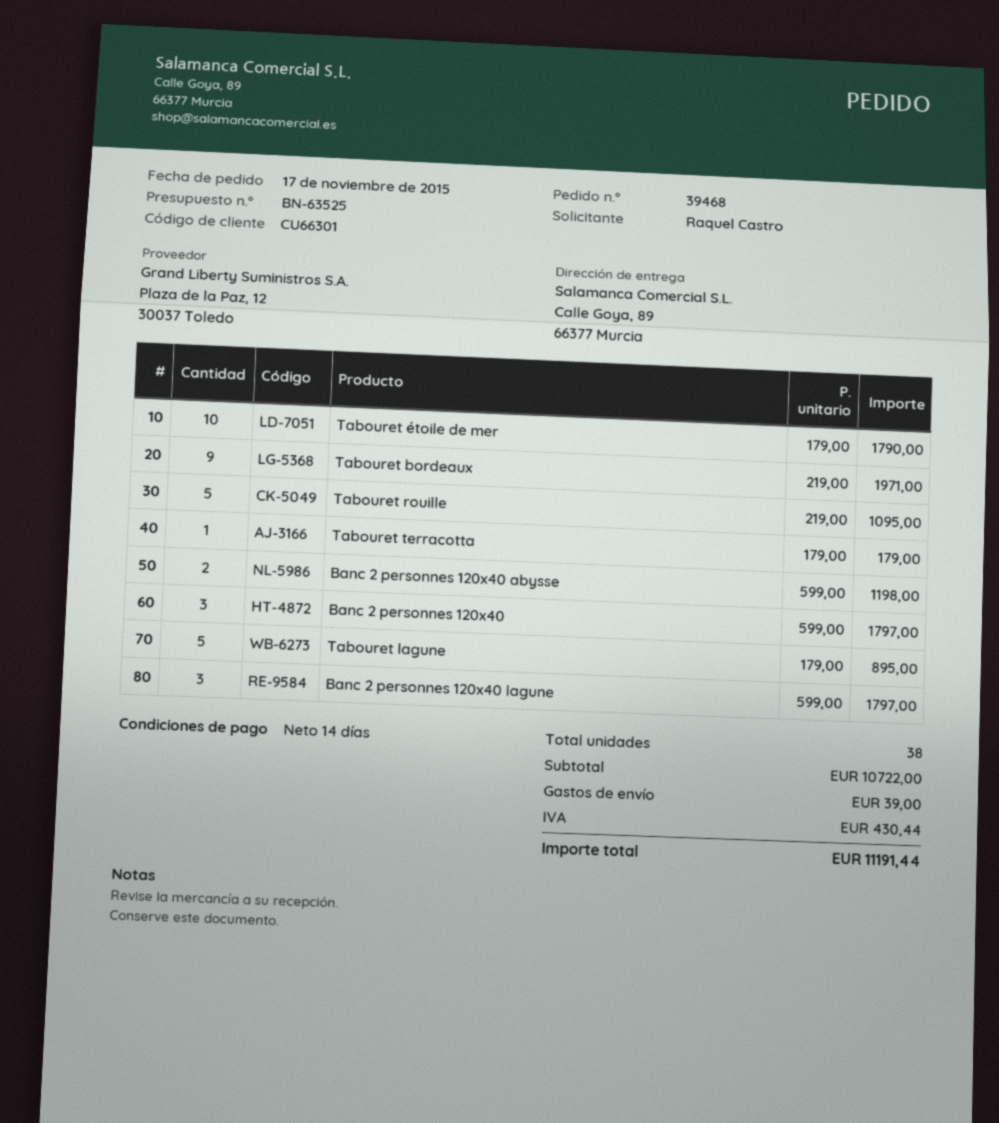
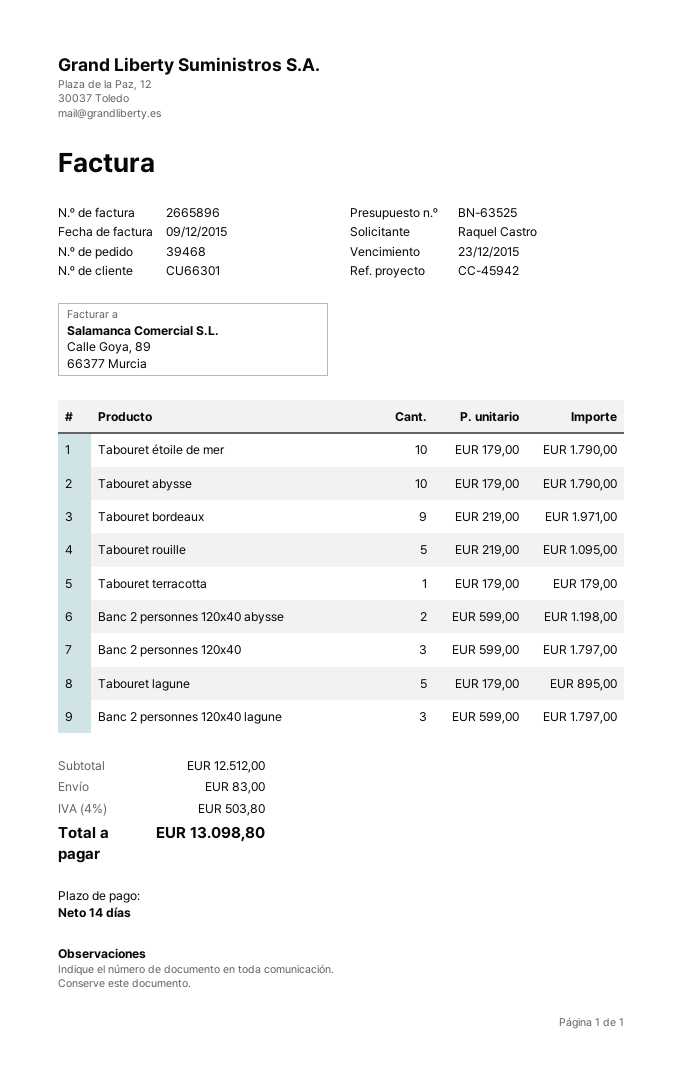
Tabouret abysse: none -> 10 x 179.00 = 1790.00
subtotal: 10722.00 -> 12512.00
shipping: 39.00 -> 83.00
tax: 430.44 -> 503.80
total: 11191.44 -> 13098.80

